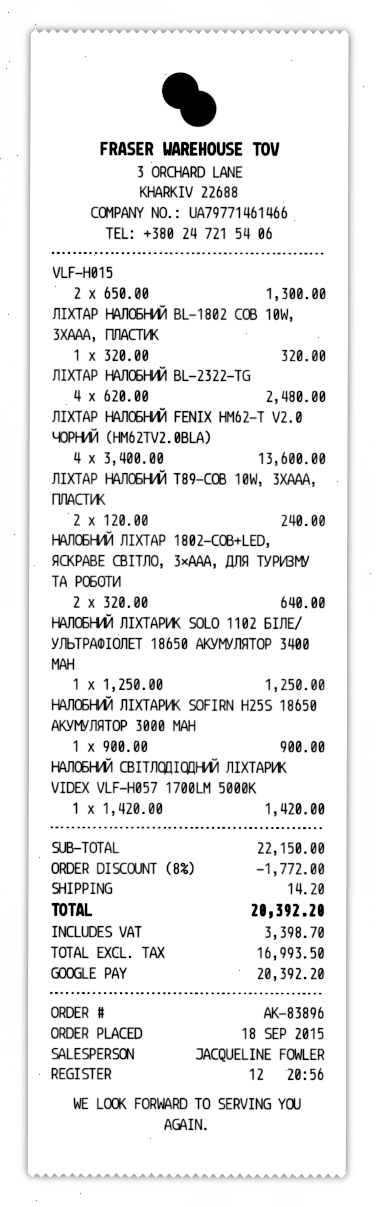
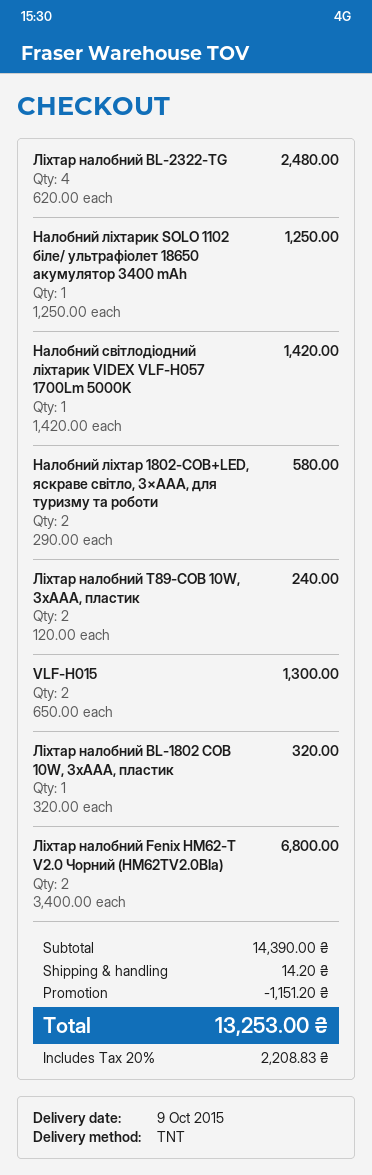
ЛІХТАР НАЛОБНИЙ FENIX HM62-T V2.0 ЧОРНИЙ (HM62TV2.0BLA): 4 x 3400.00 = 13600.00 -> 2 x 3400.00 = 6800.00
НАЛОБНИЙ ЛІХТАР 1802-COB+LED, ЯСКРАВЕ СВІТЛО, 3×AAA, ДЛЯ ТУРИЗМУ ТА РОБОТИ: 2 x 320.00 = 640.00 -> 2 x 290.00 = 580.00
НАЛОБНИЙ ЛІХТАРИК SOFIRN H25S 18650 АКУМУЛЯТОР 3000 MAH: 1 x 900.00 = 900.00 -> none
subtotal: 22150.00 -> 14390.00
discount: 1772.00 -> 1151.20
tax: 3398.70 -> 2208.83
total: 20392.20 -> 13253.00

